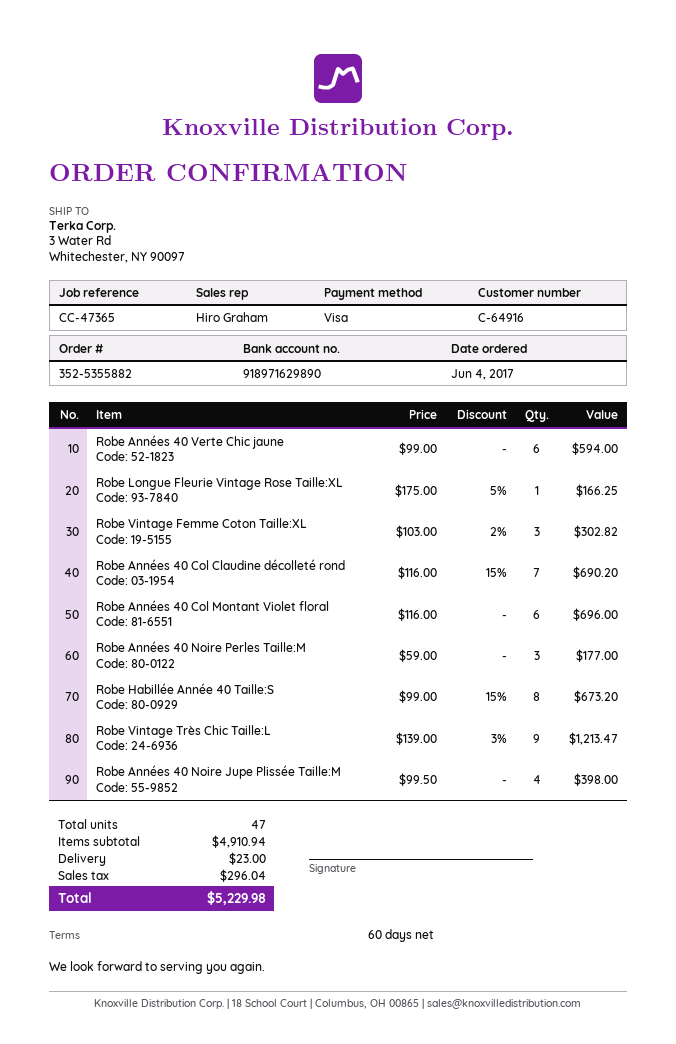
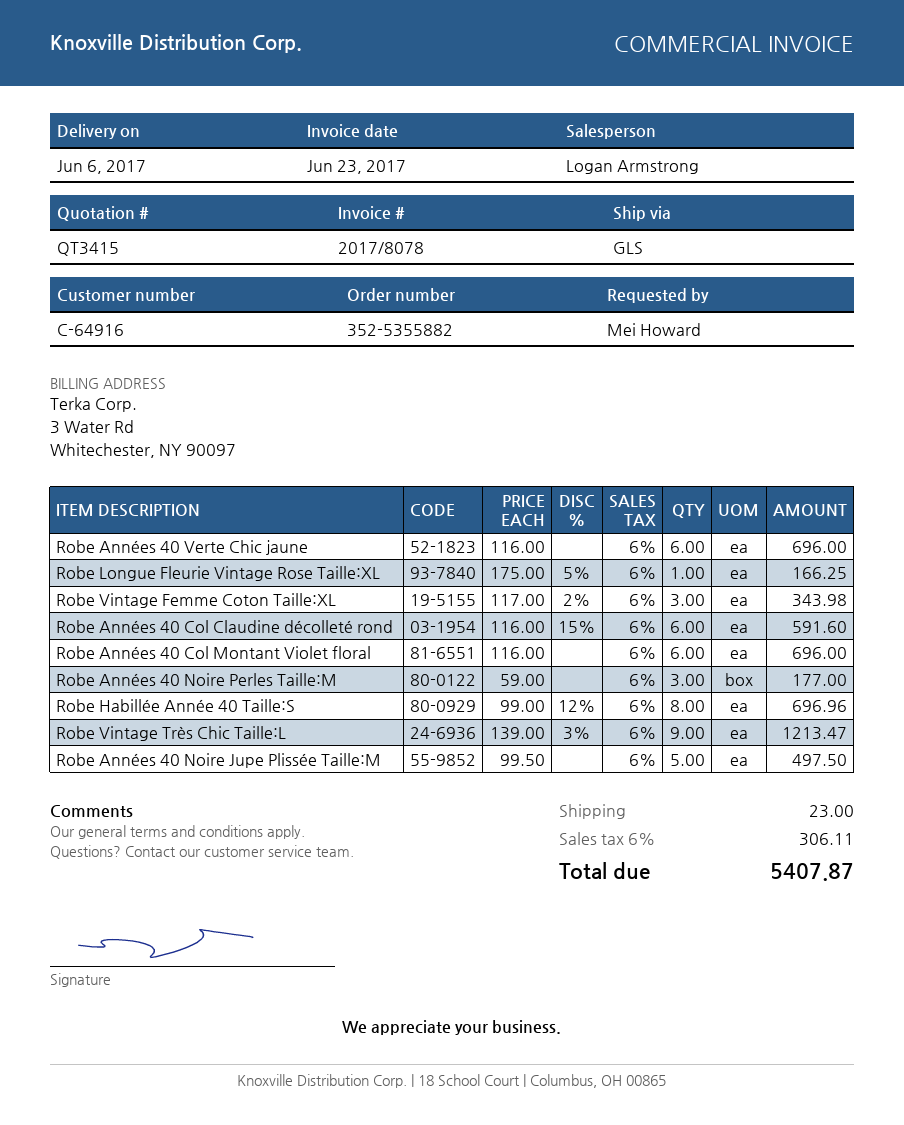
sales rep: Hiro Graham -> Logan Armstrong
Robe Années 40 Verte Chic jaune: 6 x 99.00 = 594.00 -> 6 x 116.00 = 696.00
Robe Vintage Femme Coton Taille:XL: 3 x 103.00 - 2% = 302.82 -> 3 x 117.00 - 2% = 343.98
Robe Années 40 Col Claudine décolleté rond: 7 x 116.00 - 15% = 690.20 -> 6 x 116.00 - 15% = 591.60
Robe Habillée Année 40 Taille:S: 8 x 99.00 - 15% = 673.20 -> 8 x 99.00 - 12% = 696.96
Robe Années 40 Noire Jupe Plissée Taille:M: 4 x 99.50 = 398.00 -> 5 x 99.50 = 497.50
tax: 296.04 -> 306.11
total: 5229.98 -> 5407.87

